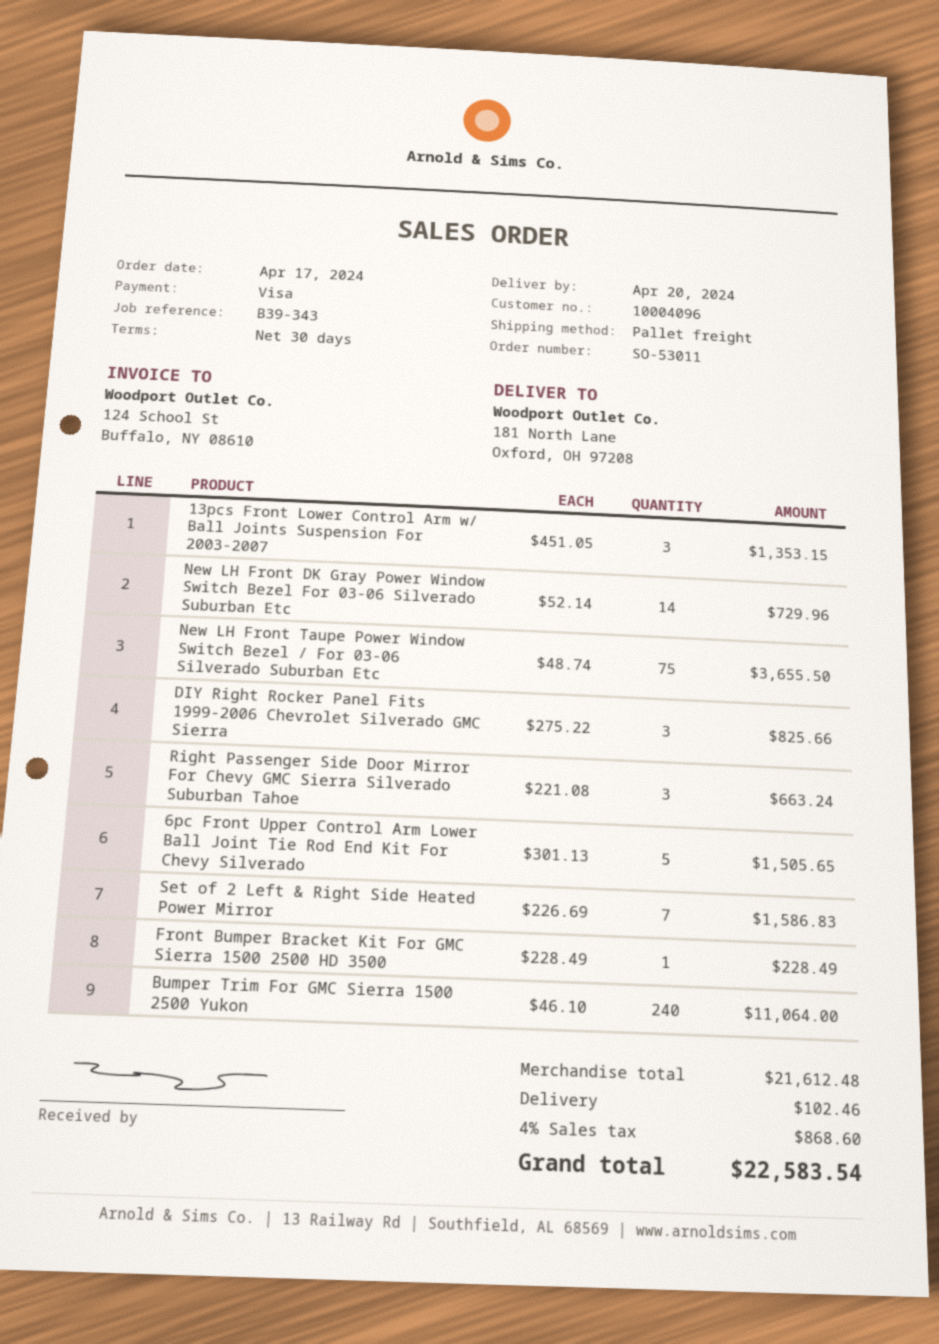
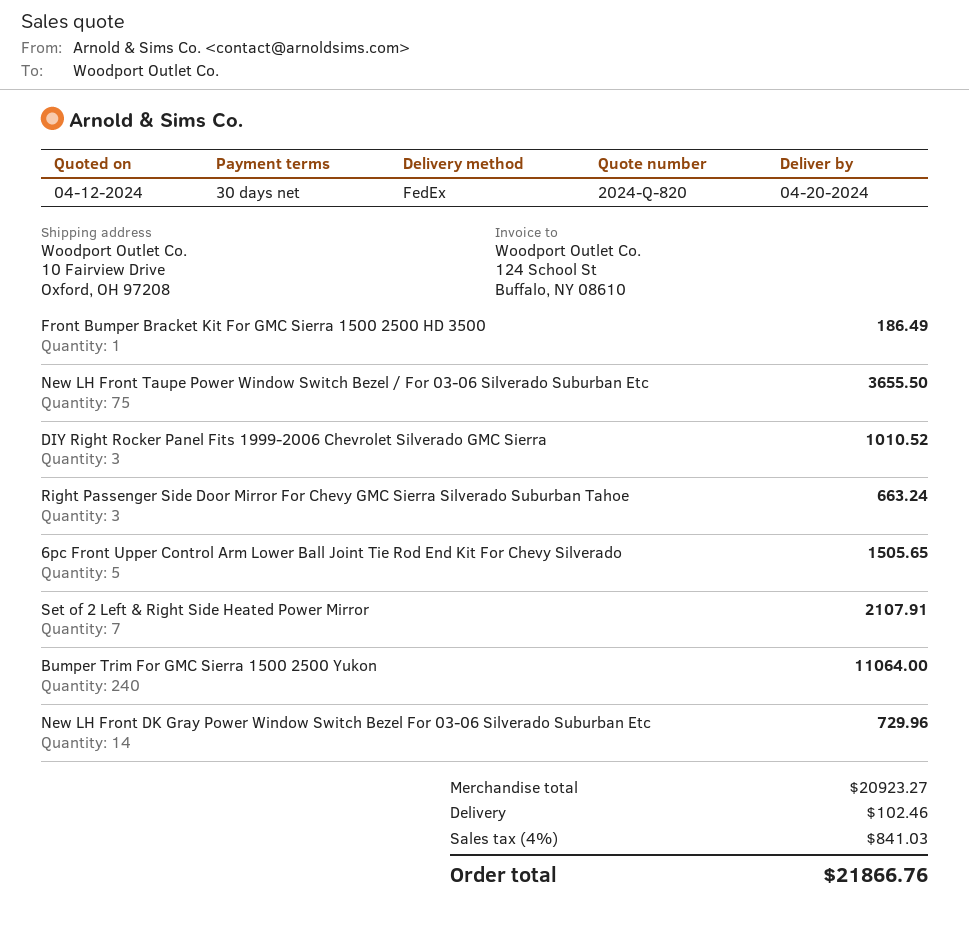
shipping method: pallet freight -> FedEx
ship to: 181 North Lane, Oxford, OH 97208 -> 10 Fairview Drive, Oxford, OH 97208
13pcs Front Lower Control Arm w/ Ball Joints Suspension For 2003-2007: 3 for 1353.15 -> none
DIY Right Rocker Panel Fits 1999-2006 Chevrolet Silverado GMC Sierra: 3 for 825.66 -> 3 for 1010.52
Set of 2 Left & Right Side Heated Power Mirror: 7 for 1586.83 -> 7 for 2107.91
Front Bumper Bracket Kit For GMC Sierra 1500 2500 HD 3500: 1 for 228.49 -> 1 for 186.49
subtotal: 21612.48 -> 20923.27
tax: 4% = 868.60 -> 4% = 841.03
total: 22583.54 -> 21866.76

